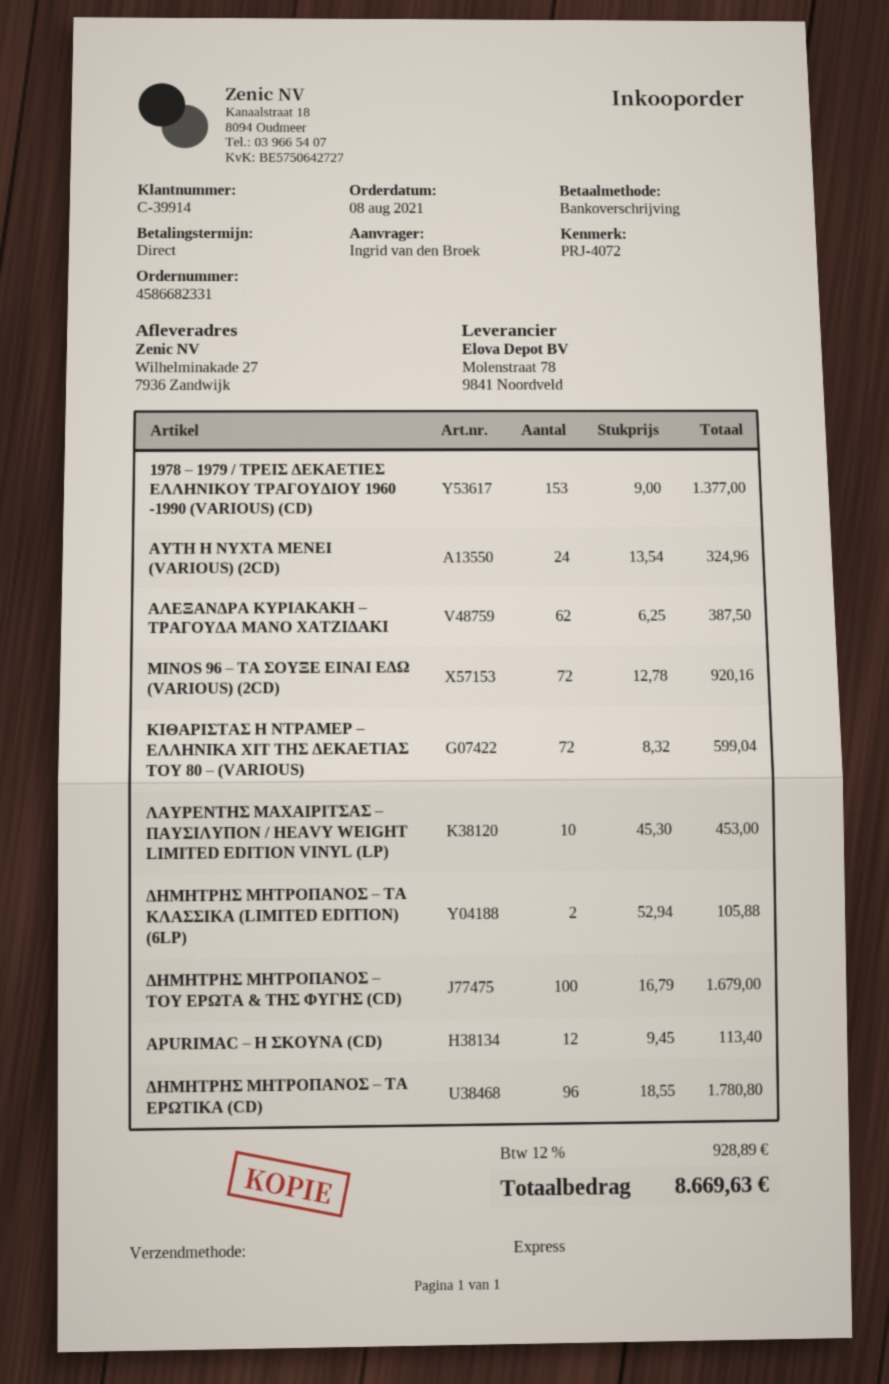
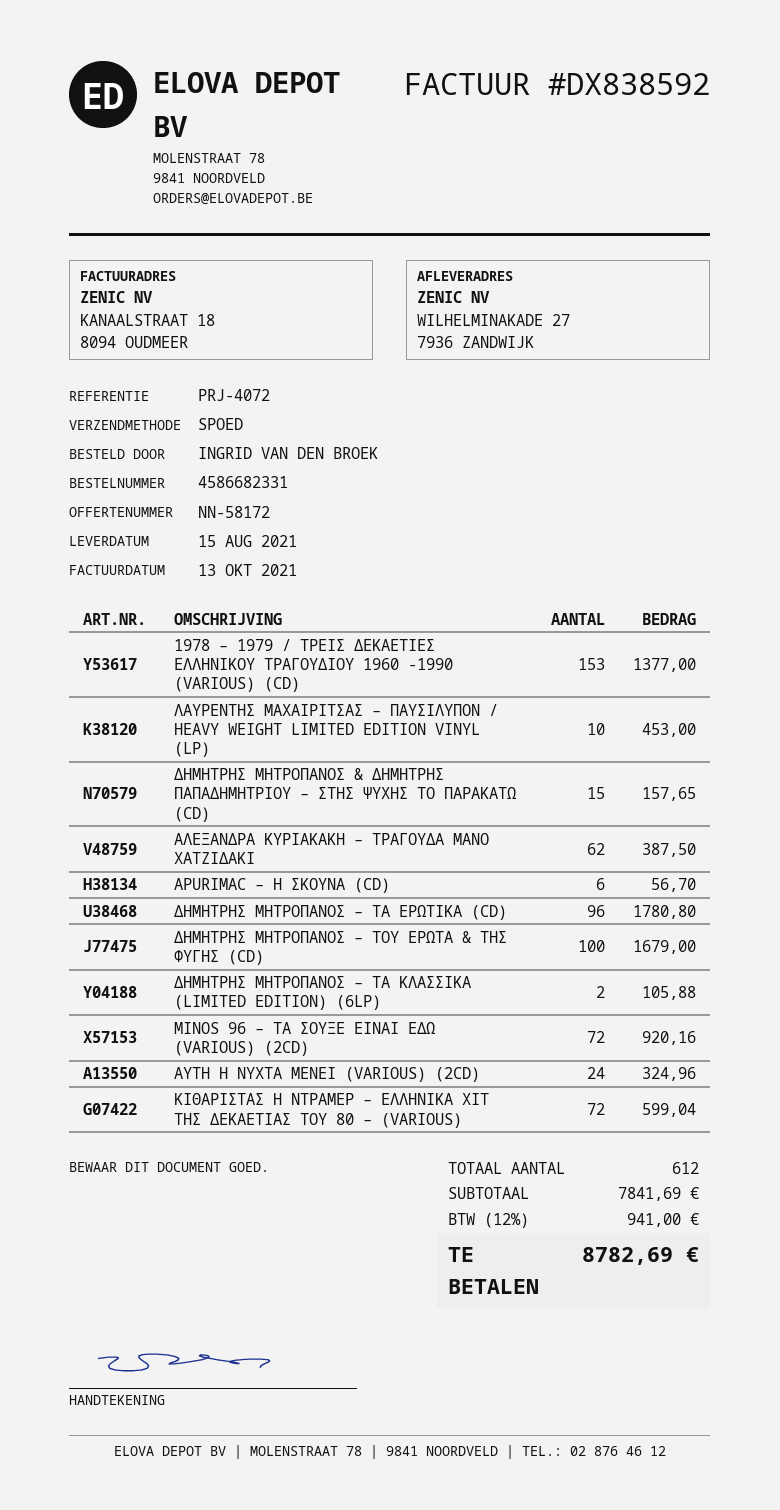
APURIMAC – Η ΣΚΟΥΝΑ (CD): 12 for 113.40 -> 6 for 56.70
ΔΗΜΗΤΡΗΣ ΜΗΤΡΟΠΑΝΟΣ & ΔΗΜΗΤΡΗΣ ΠΑΠΑΔΗΜΗΤΡΙΟΥ – ΣΤΗΣ ΨΥΧΗΣ ΤΟ ΠΑΡΑΚΑΤΩ (CD): none -> 15 for 157.65
tax: 12% = 928.89 -> 12% = 941.00
total: 8669.63 -> 8782.69

